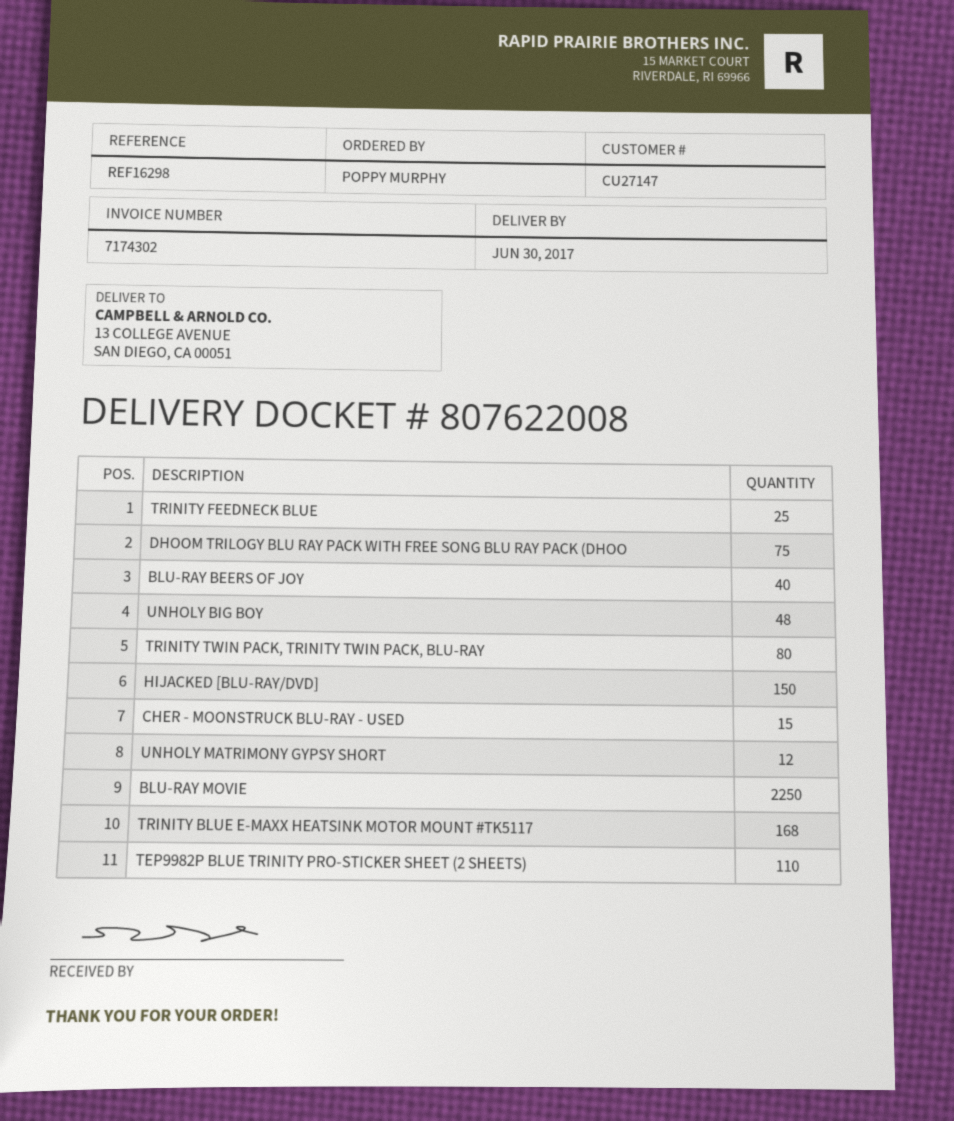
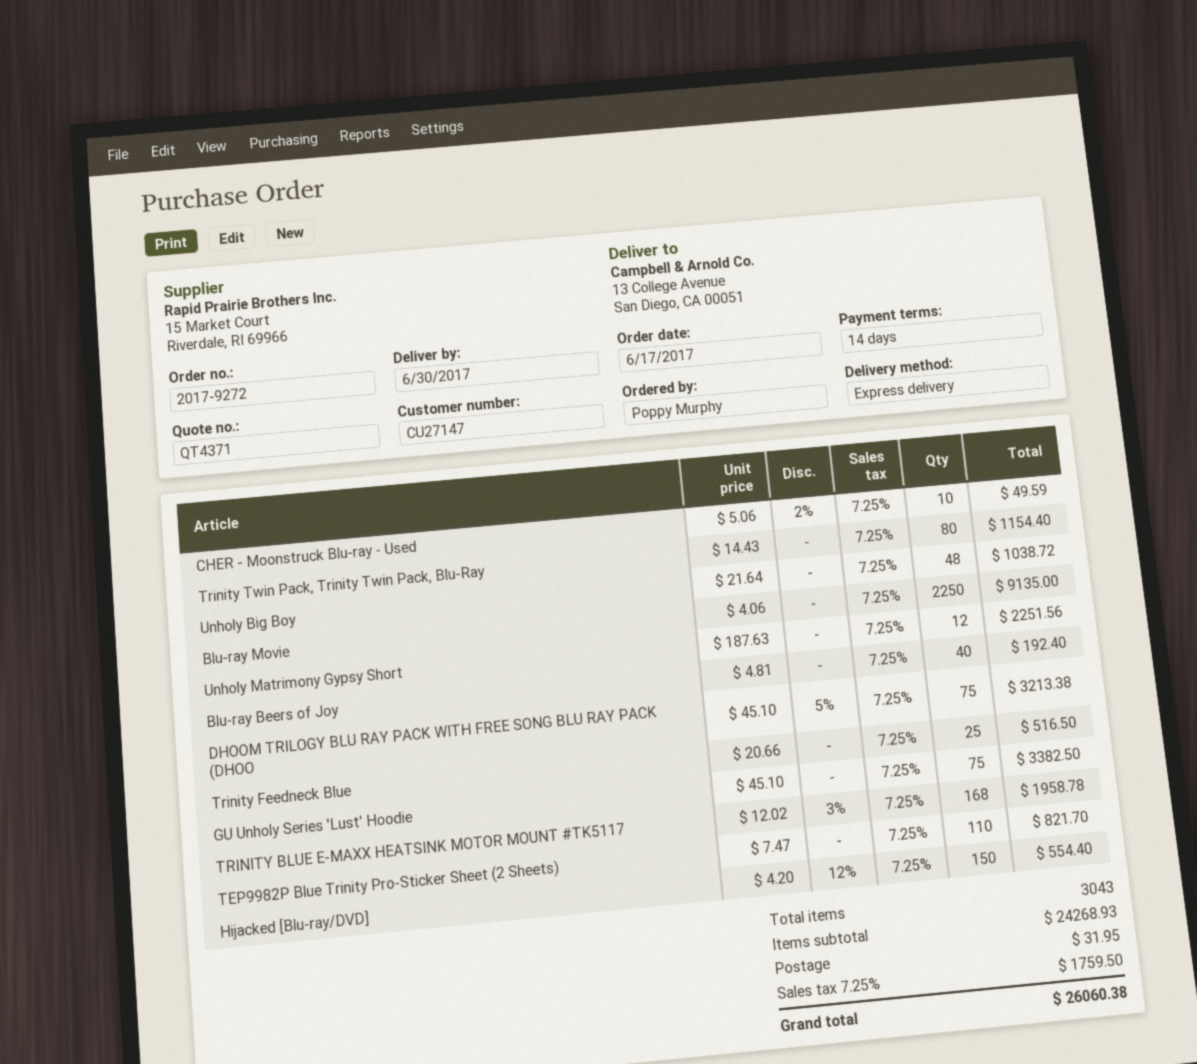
CHER - MOONSTRUCK BLU-RAY - USED: 15 -> 10
GU Unholy Series 'Lust' Hoodie: none -> 75

